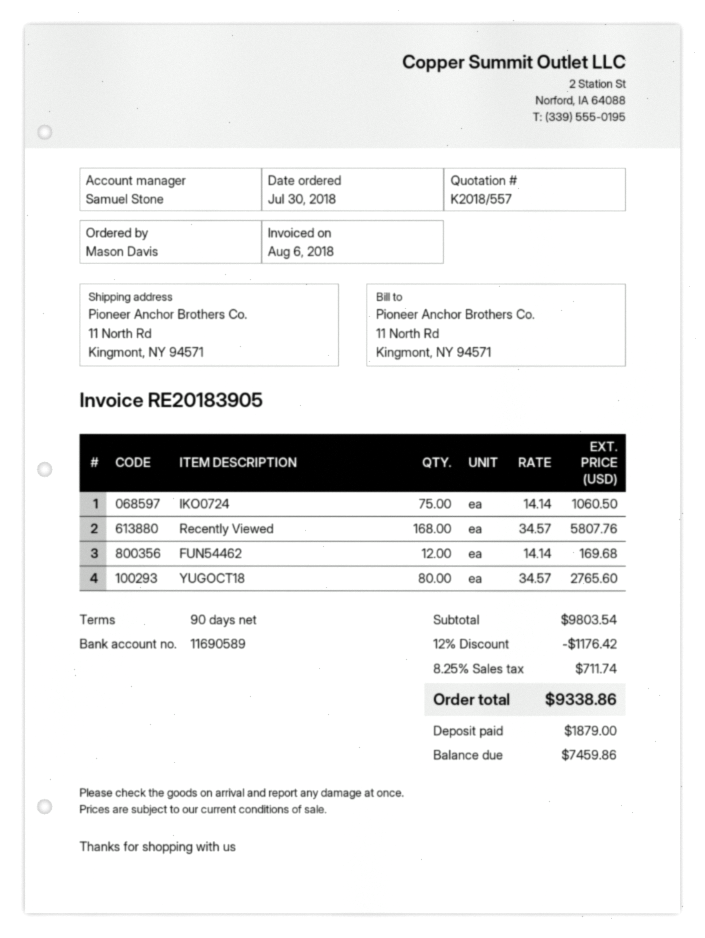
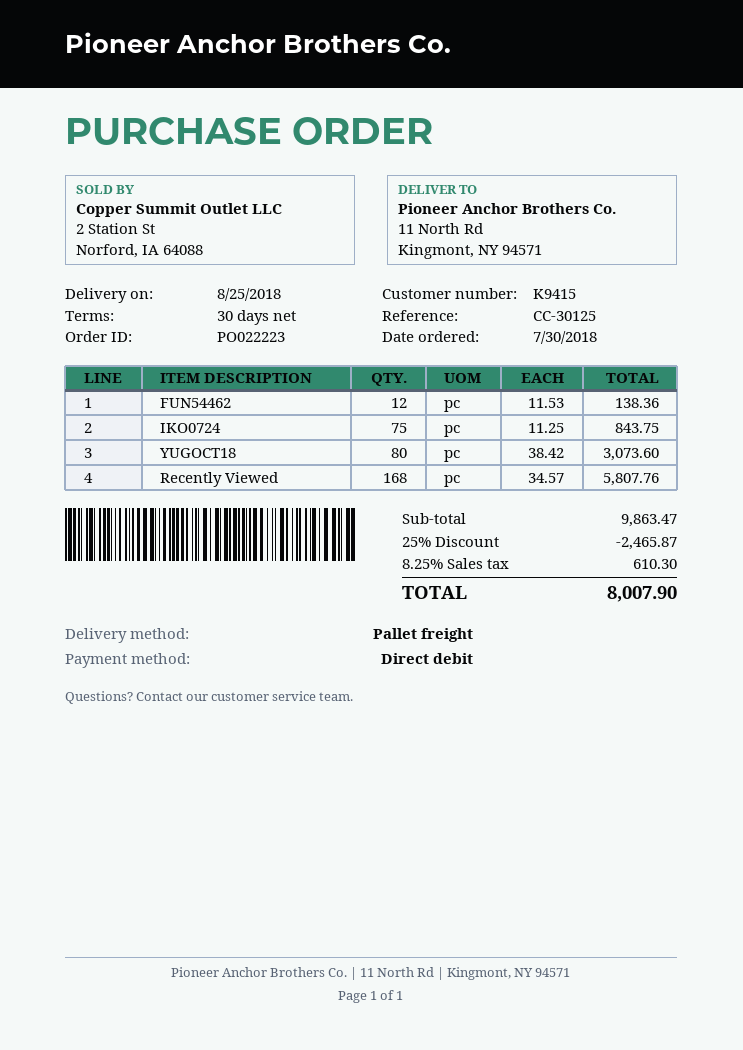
payment terms: 90 days -> 30 days
IKO0724: 75 x 14.14 = 1060.50 -> 75 x 11.25 = 843.75
FUN54462: 12 x 14.14 = 169.68 -> 12 x 11.53 = 138.36
YUGOCT18: 80 x 34.57 = 2765.60 -> 80 x 38.42 = 3073.60
subtotal: 9803.54 -> 9863.47
discount: 12% = 1176.42 -> 25% = 2465.87
tax: 8.25% = 711.74 -> 8.25% = 610.30
total: 9338.86 -> 8007.90

